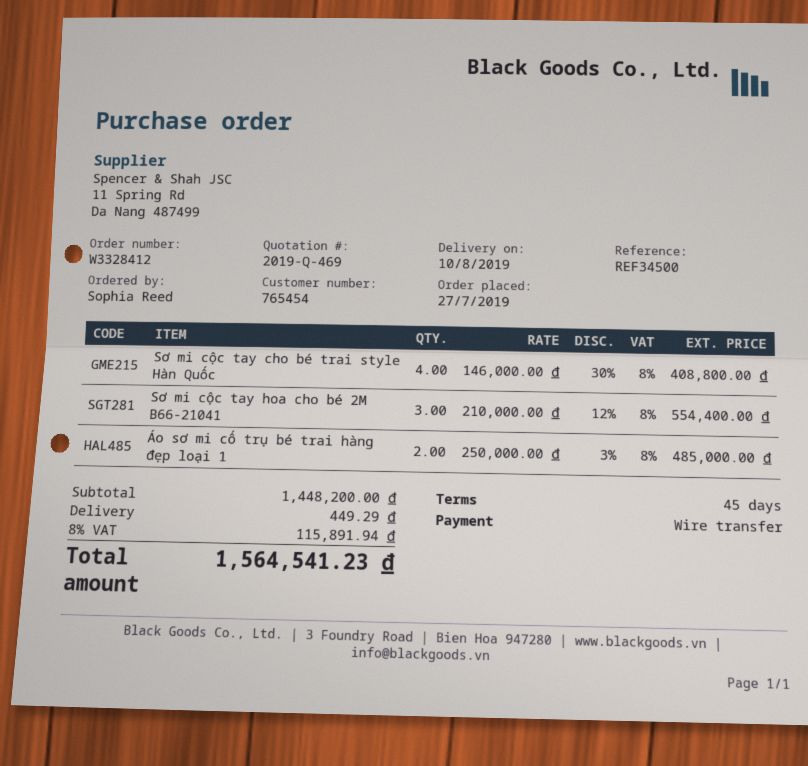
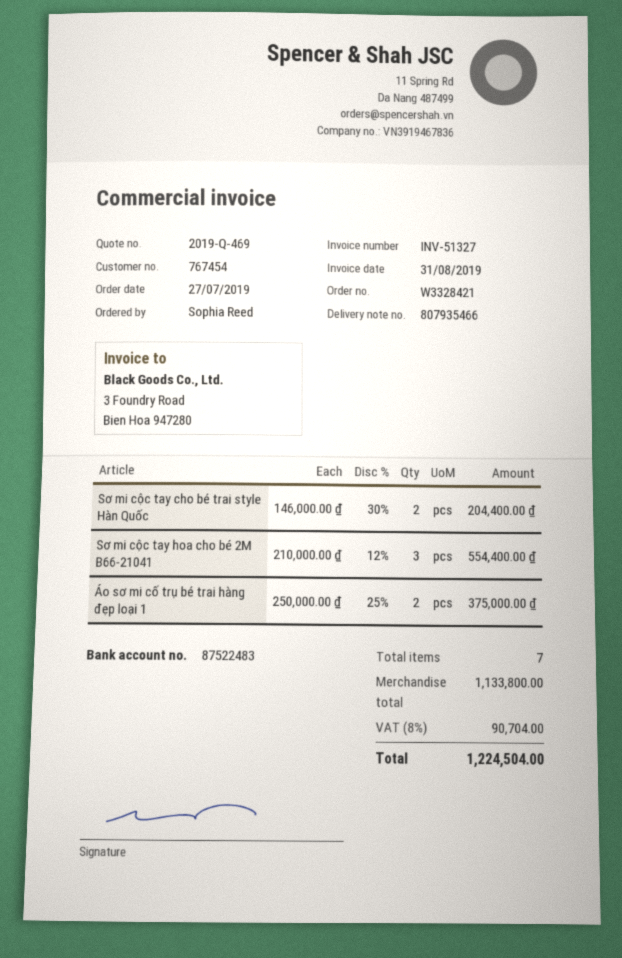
order number: W3328412 -> W3328421
customer number: 765454 -> 767454
Sơ mi cộc tay cho bé trai style Hàn Quốc: 4 x 146000.00 - 30% = 408800.00 -> 2 x 146000.00 - 30% = 204400.00
Áo sơ mi cố trụ bé trai hàng đẹp loại 1: 2 x 250000.00 - 3% = 485000.00 -> 2 x 250000.00 - 25% = 375000.00
subtotal: 1448200.00 -> 1133800.00
shipping: 449.29 -> none
tax: 8% = 115891.94 -> 8% = 90704.00
total: 1564541.23 -> 1224504.00

